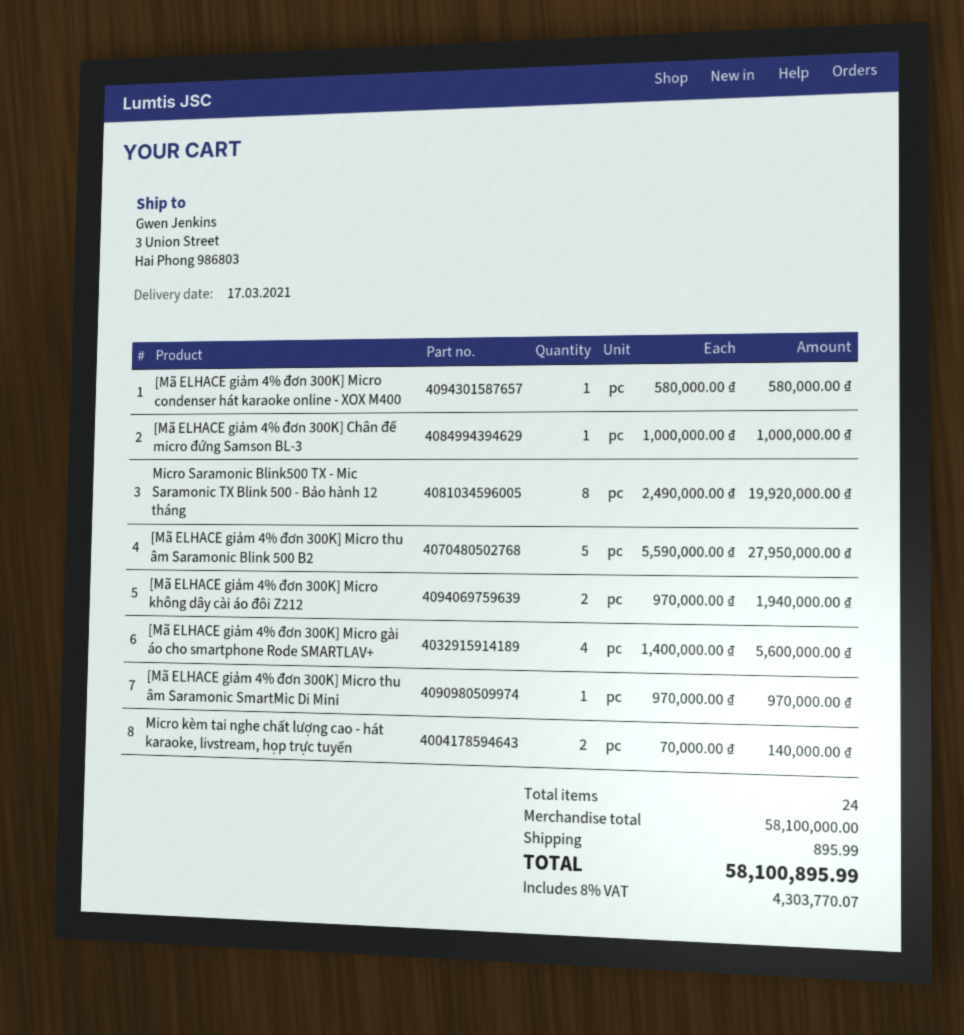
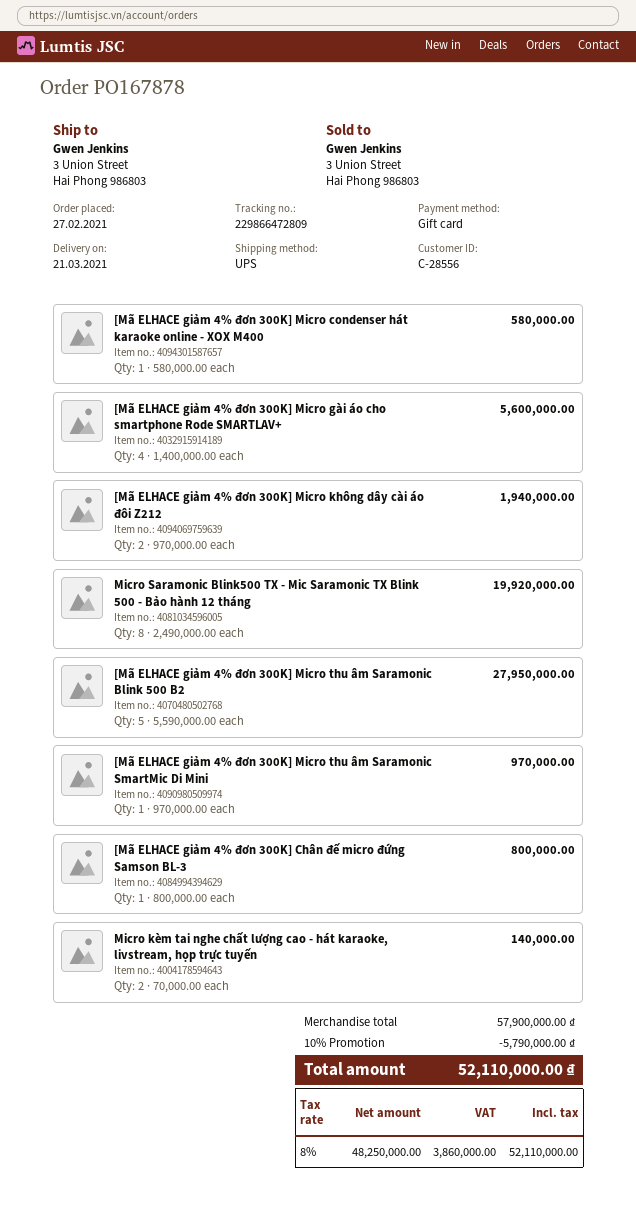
delivery date: 2021-03-17 -> 2021-03-21
[Mã ELHACE giảm 4% đơn 300K] Chân đế micro đứng Samson BL-3: 1 x 1000000.00 = 1000000.00 -> 1 x 800000.00 = 800000.00
subtotal: 58100000.00 -> 57900000.00
discount: none -> 10% = 5790000.00
shipping: 895.99 -> none
tax: 8% = 4303770.07 -> 8% = 3860000.00
total: 58100895.99 -> 52110000.00

